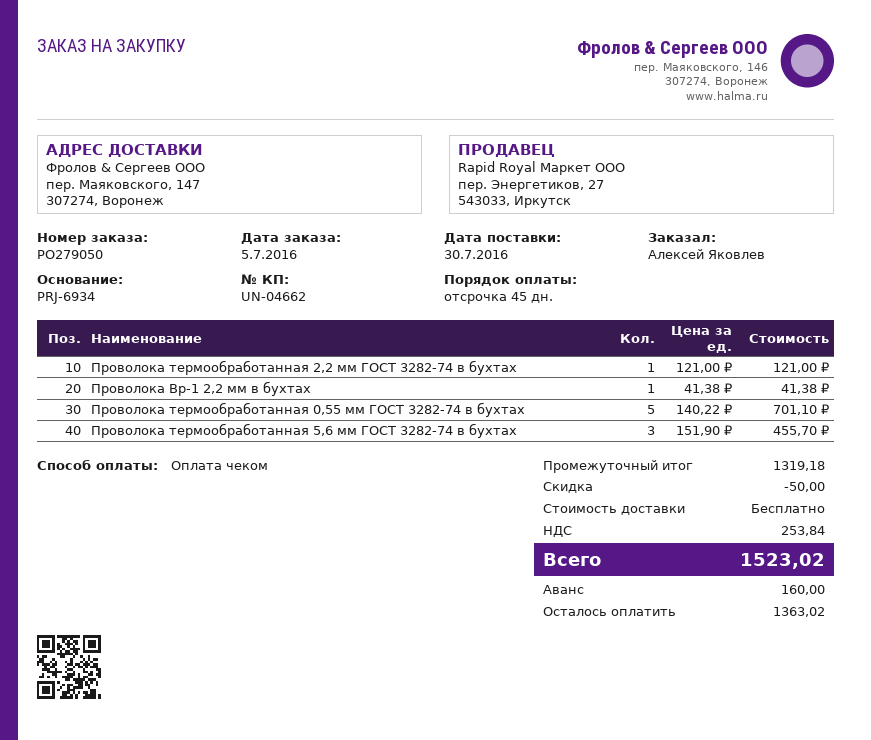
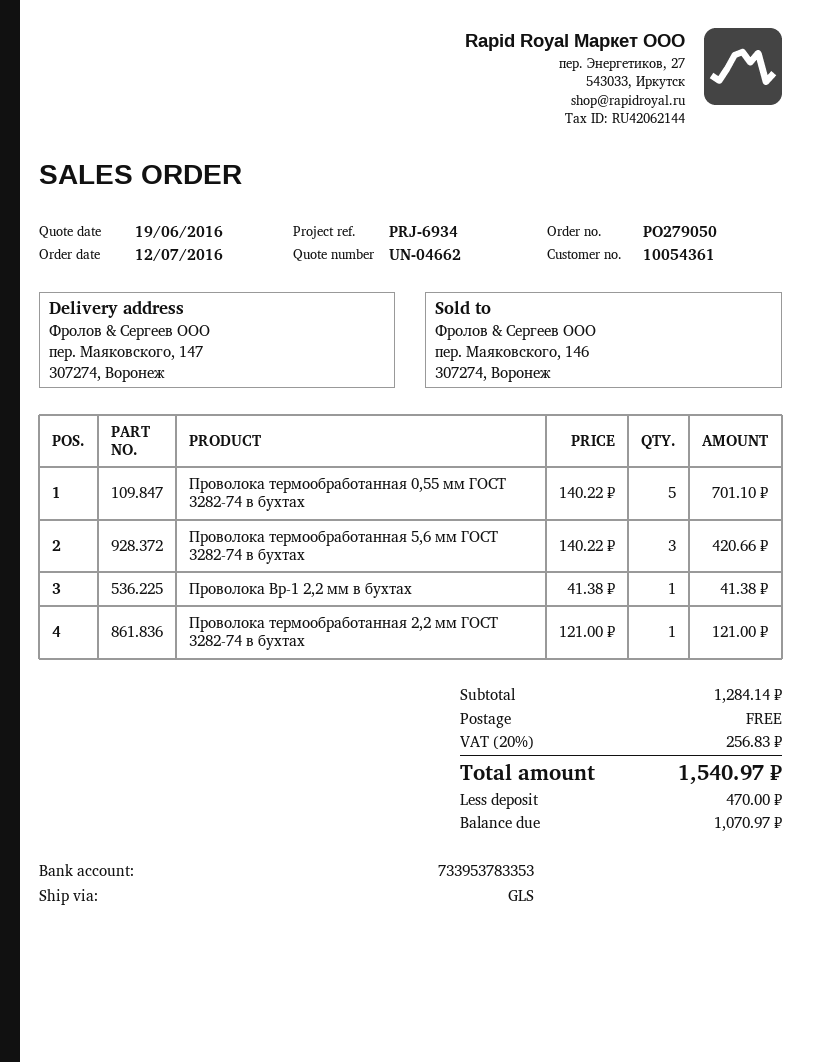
order date: 2016-07-05 -> 2016-07-12
Проволока термообработанная 5,6 мм ГОСТ 3282-74 в бухтах: 3 x 151.90 = 455.70 -> 3 x 140.22 = 420.66
subtotal: 1319.18 -> 1284.14
discount: 50.00 -> none
tax: 253.84 -> 256.83
total: 1523.02 -> 1540.97
deposit: 160.00 -> 470.00
balance: 1363.02 -> 1070.97

